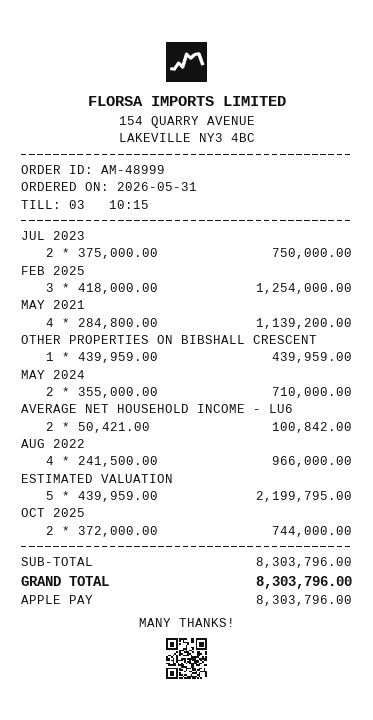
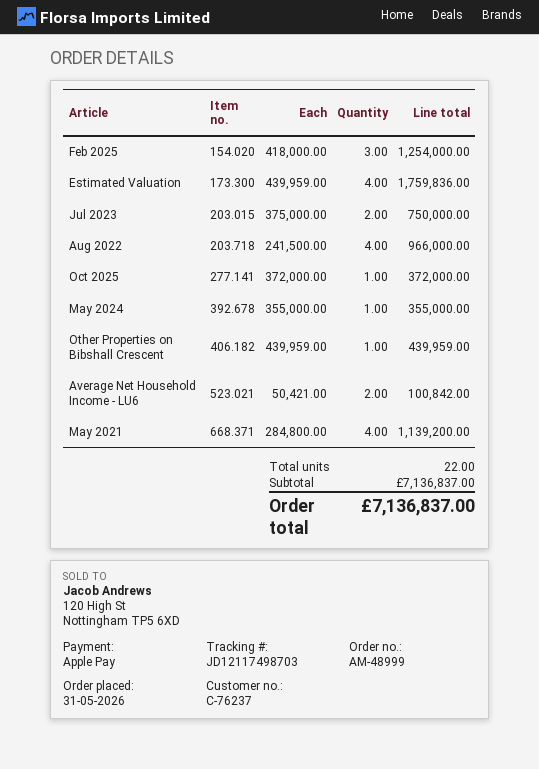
MAY 2024: 2 x 355000.00 = 710000.00 -> 1 x 355000.00 = 355000.00
ESTIMATED VALUATION: 5 x 439959.00 = 2199795.00 -> 4 x 439959.00 = 1759836.00
OCT 2025: 2 x 372000.00 = 744000.00 -> 1 x 372000.00 = 372000.00
subtotal: 8303796.00 -> 7136837.00
total: 8303796.00 -> 7136837.00

